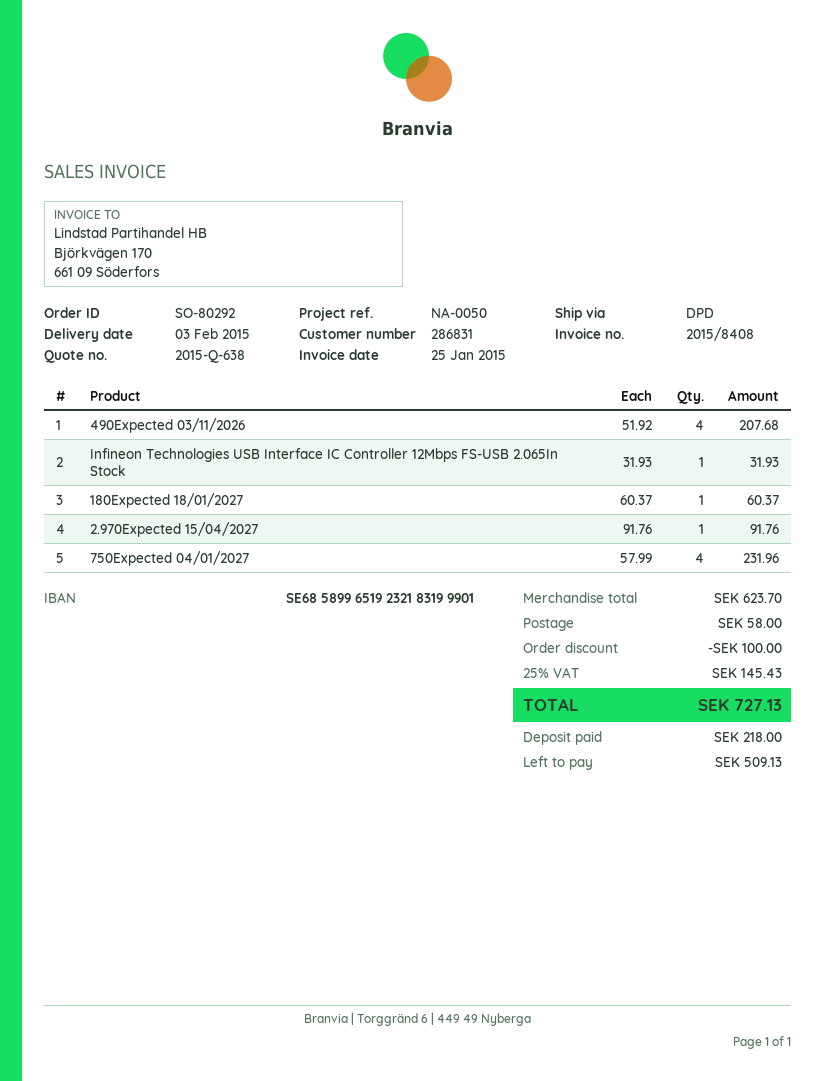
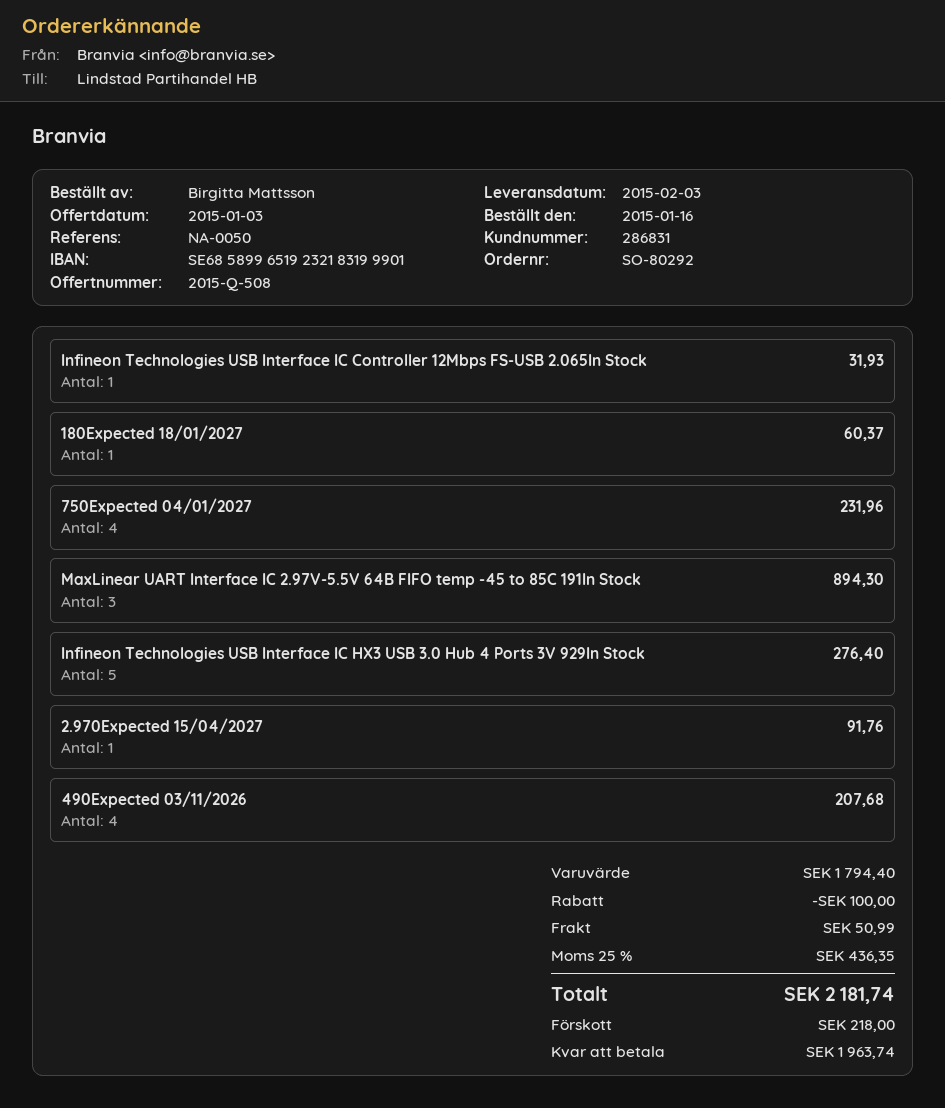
quote number: 2015-Q-638 -> 2015-Q-508
MaxLinear UART Interface IC 2.97V-5.5V 64B FIFO temp -45 to 85C 191In Stock: none -> 3 for 894.30
Infineon Technologies USB Interface IC HX3 USB 3.0 Hub 4 Ports 3V 929In Stock: none -> 5 for 276.40
subtotal: 623.70 -> 1794.40
shipping: 58.00 -> 50.99
tax: 25% = 145.43 -> 25% = 436.35
total: 727.13 -> 2181.74
balance: 509.13 -> 1963.74

